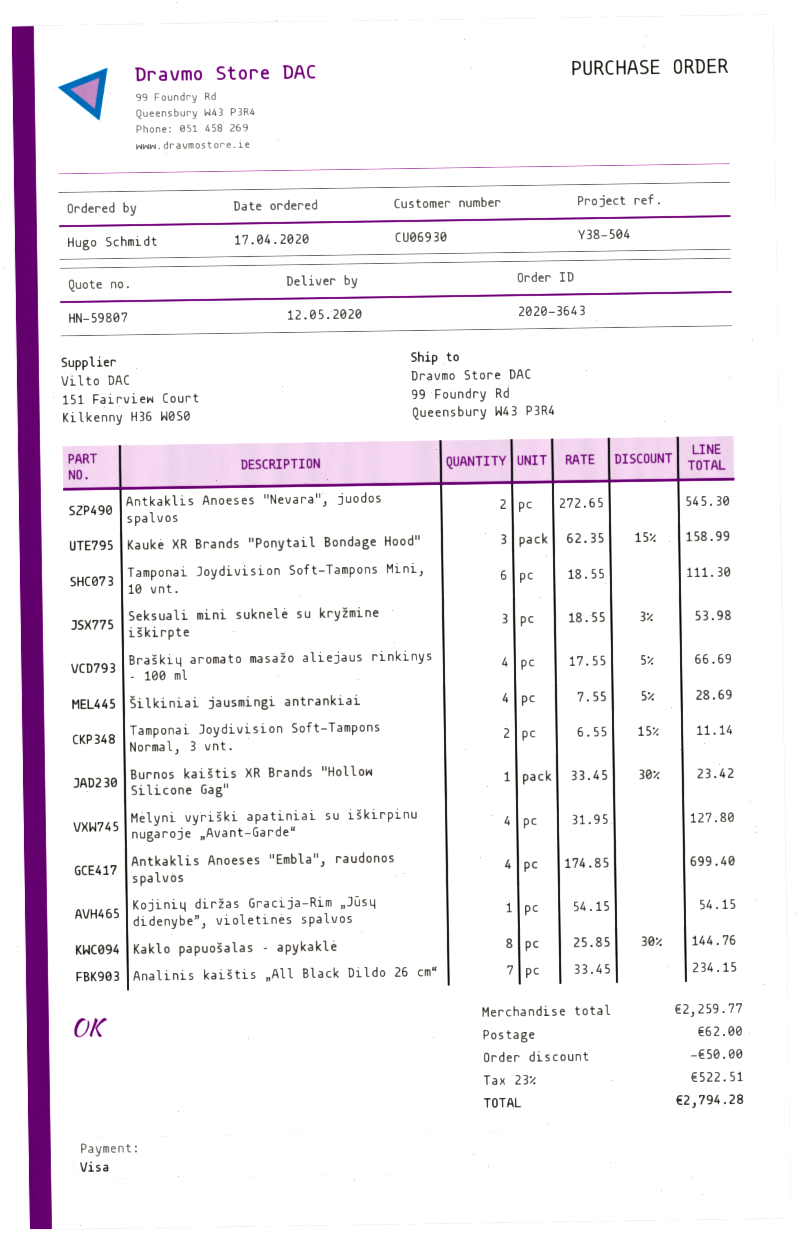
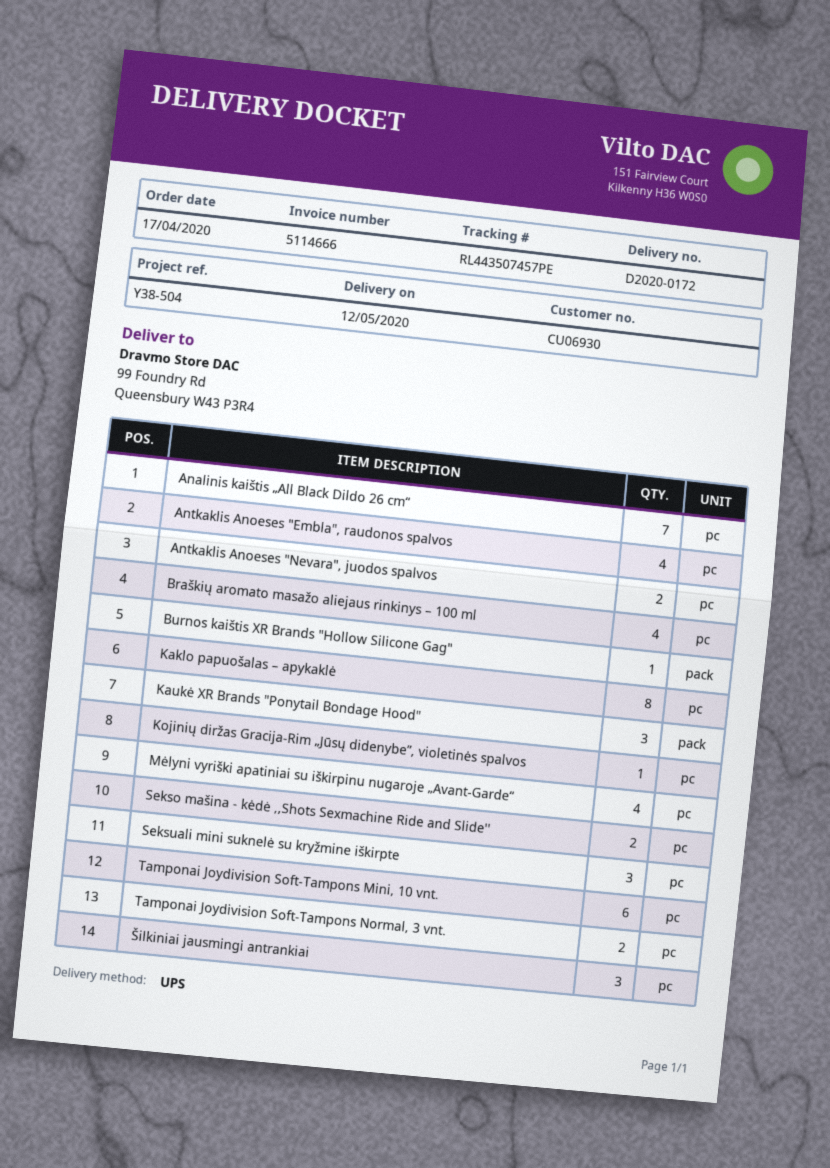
Šilkiniai jausmingi antrankiai: 4 -> 3
Sekso mašina - kėdė ,,Shots Sexmachine Ride and Slide'': none -> 2

